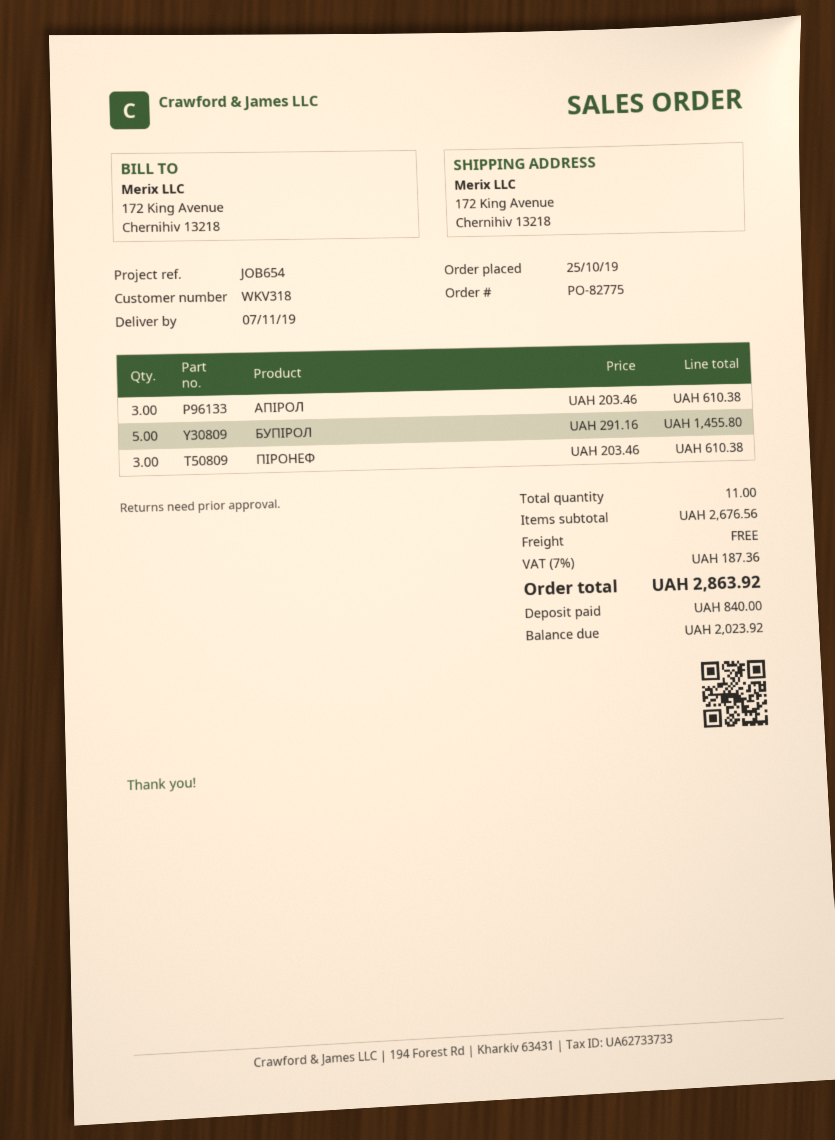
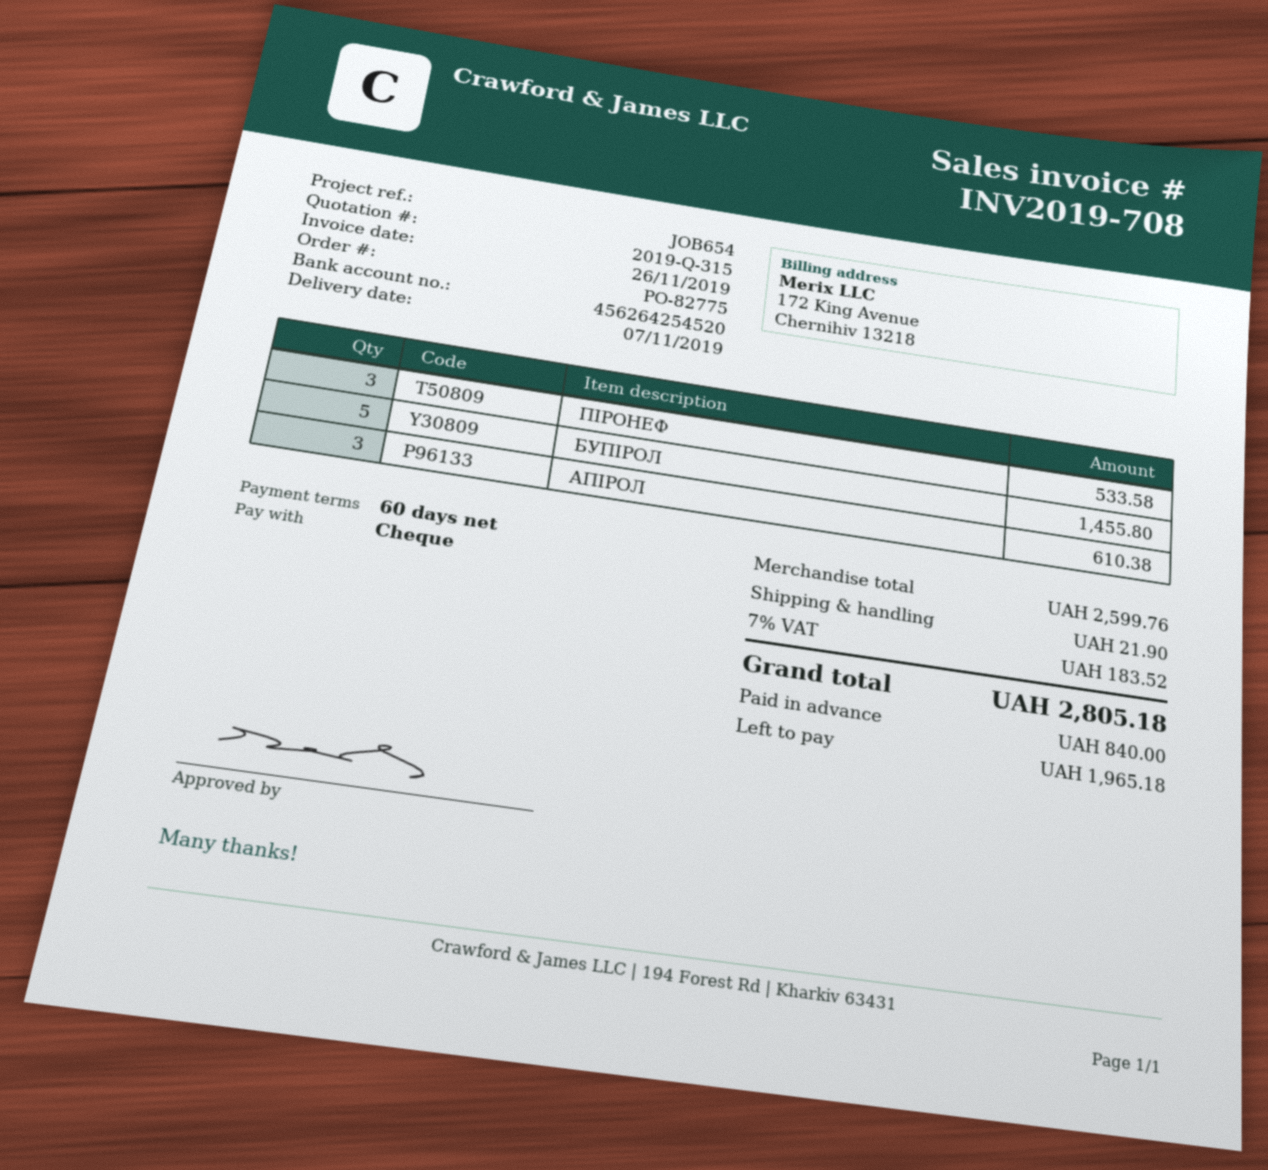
ПІРОНЕФ: 3 for 610.38 -> 3 for 533.58
subtotal: 2676.56 -> 2599.76
shipping: 0.00 -> 21.90
tax: 7% = 187.36 -> 7% = 183.52
total: 2863.92 -> 2805.18
balance: 2023.92 -> 1965.18

